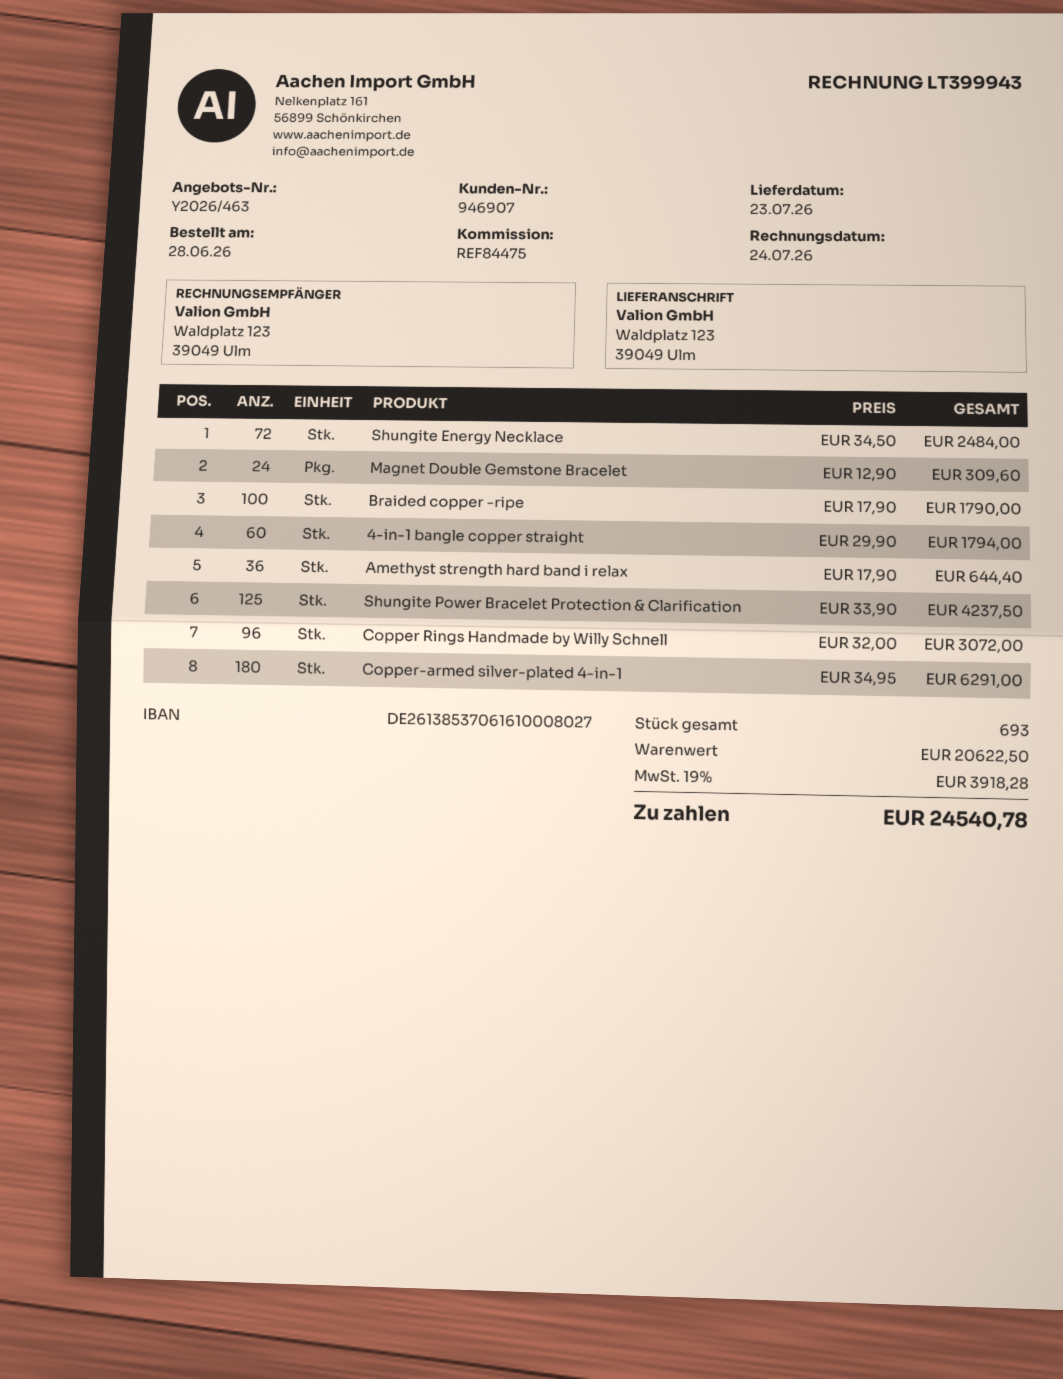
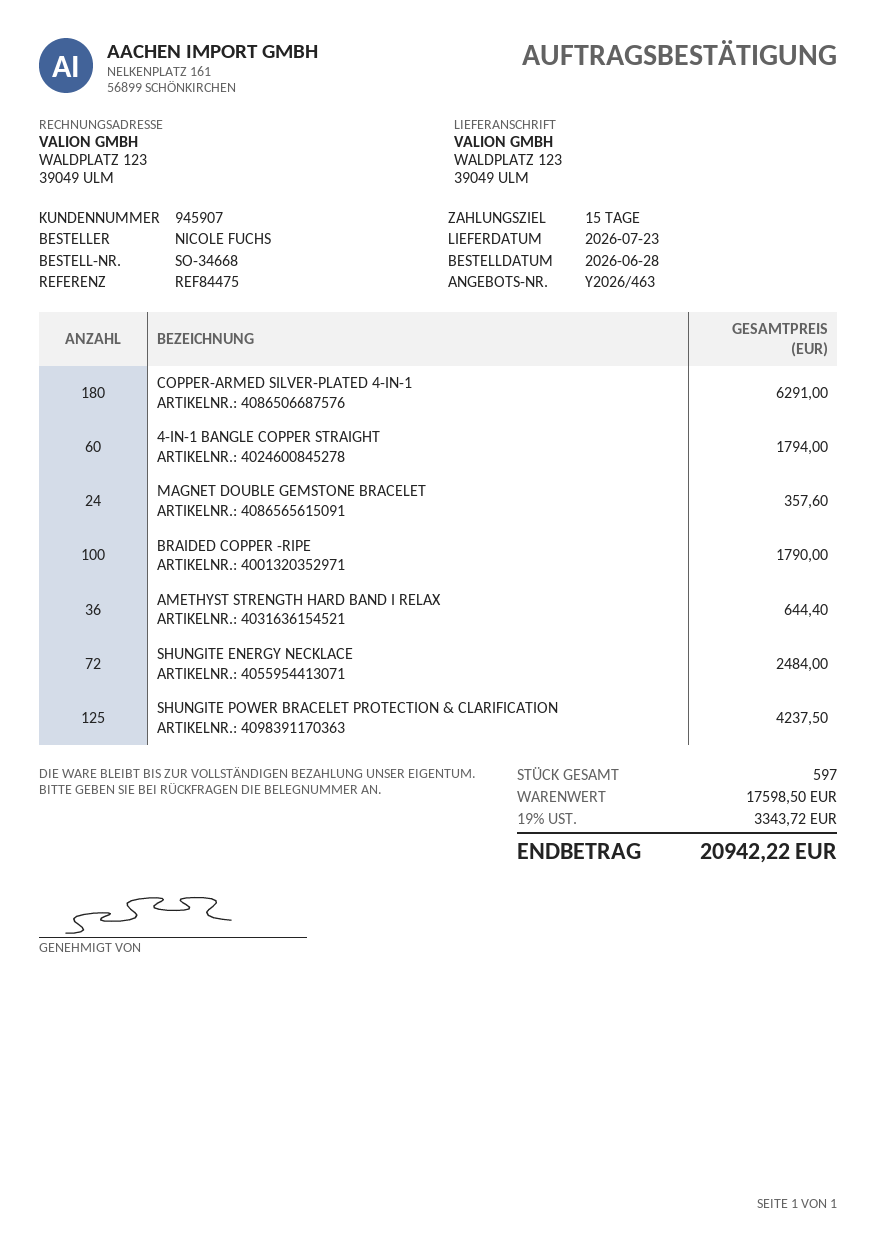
customer number: 946907 -> 945907
Magnet Double Gemstone Bracelet: 24 for 309.60 -> 24 for 357.60
Copper Rings Handmade by Willy Schnell: 96 for 3072.00 -> none
total quantity: 693 -> 597
subtotal: 20622.50 -> 17598.50
tax: 19% = 3918.28 -> 19% = 3343.72
total: 24540.78 -> 20942.22

